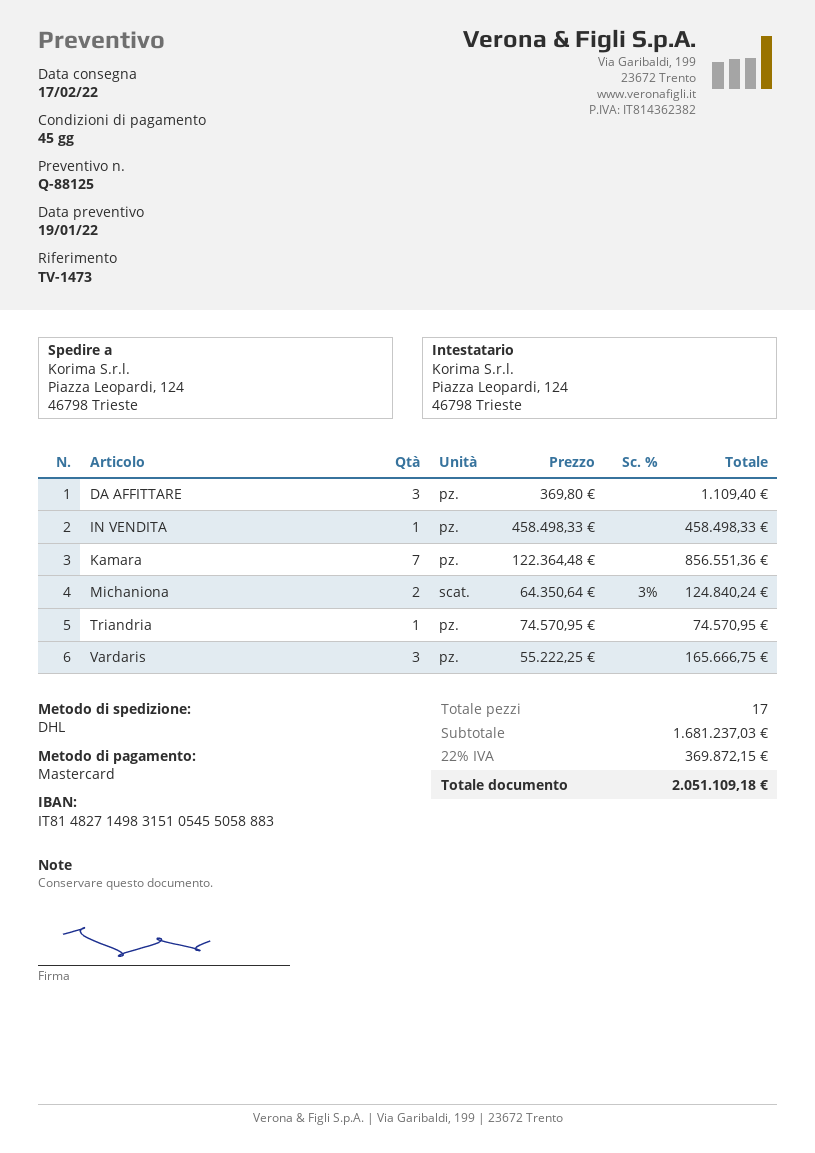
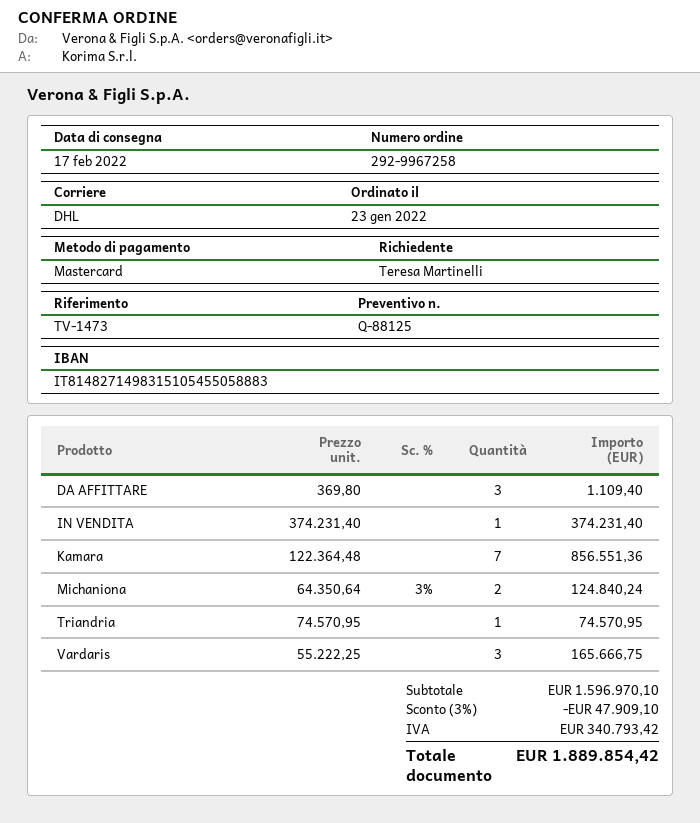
IN VENDITA: 1 x 458498.33 = 458498.33 -> 1 x 374231.40 = 374231.40
subtotal: 1681237.03 -> 1596970.10
discount: none -> 3% = 47909.10
tax: 369872.15 -> 340793.42
total: 2051109.18 -> 1889854.42

